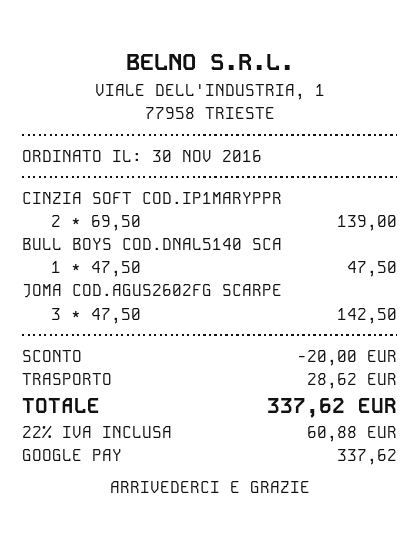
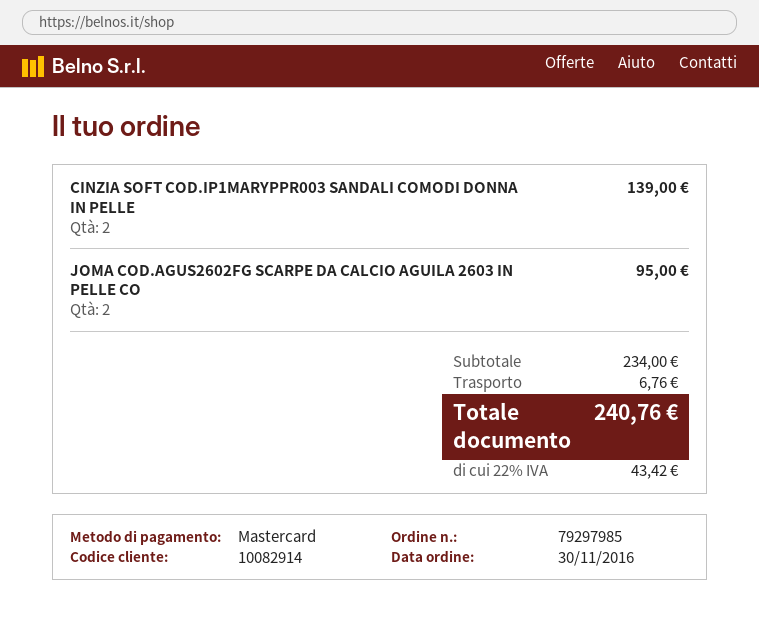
payment method: Google Pay -> Mastercard
BULL BOYS COD.DNAL5140 SCA: 1 for 47.50 -> none
JOMA COD.AGUS2602FG SCARPE: 3 for 142.50 -> 2 for 95.00
discount: 20.00 -> none
shipping: 28.62 -> 6.76
tax: 22% = 60.88 -> 22% = 43.42
total: 337.62 -> 240.76

